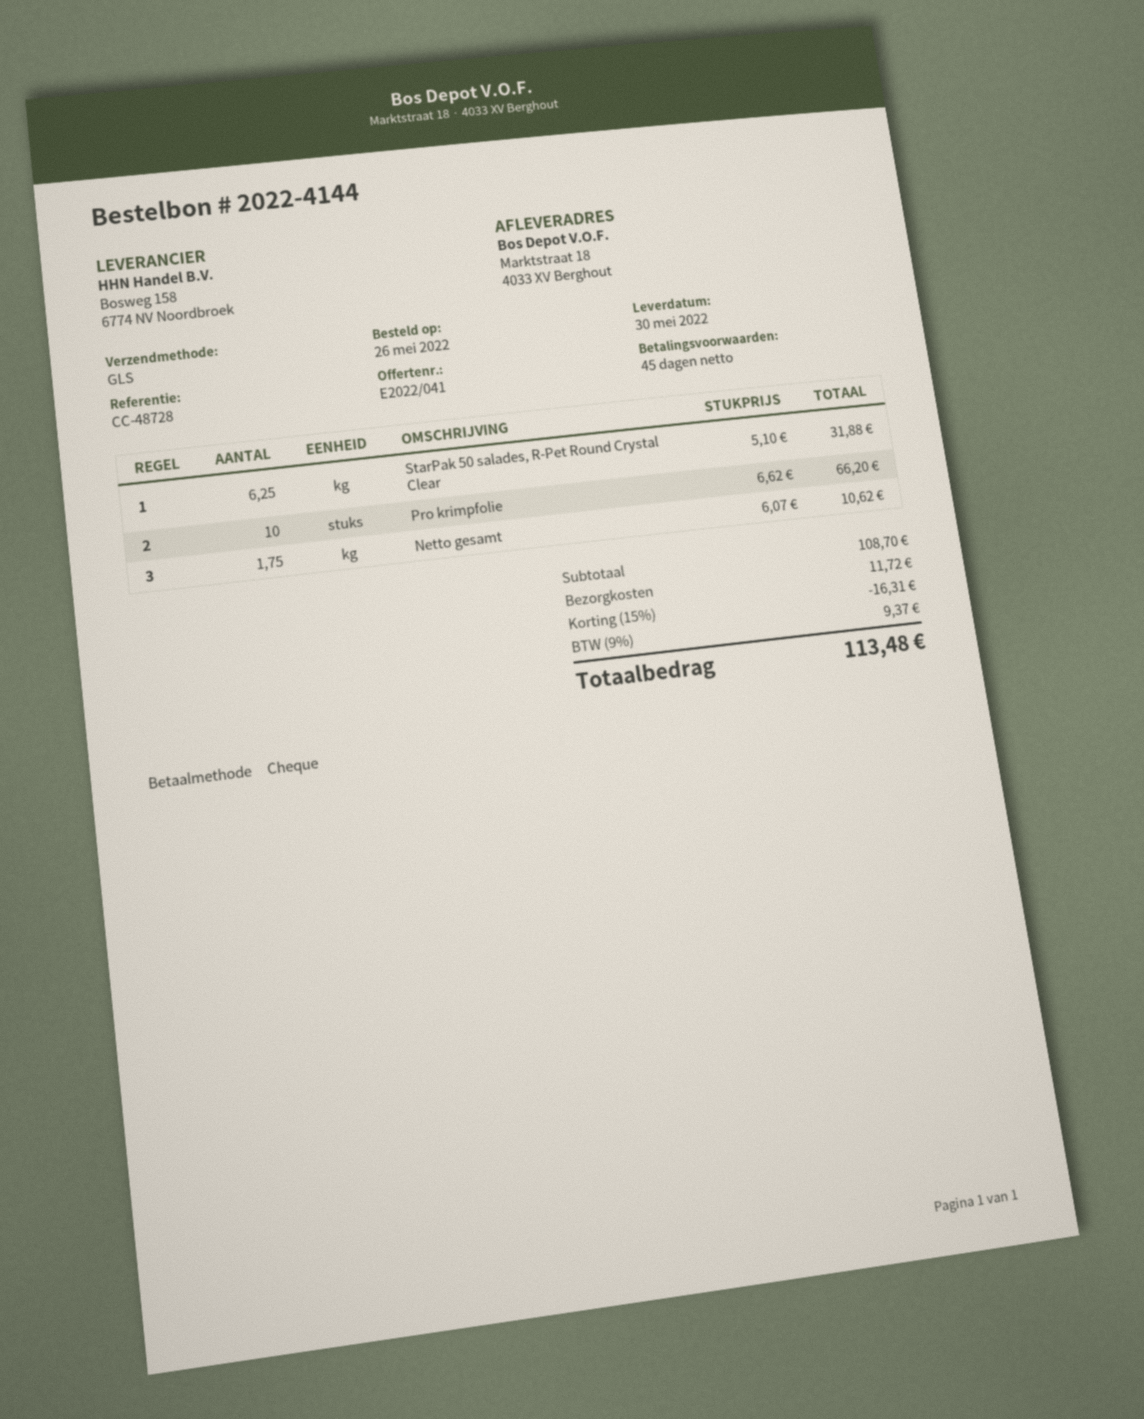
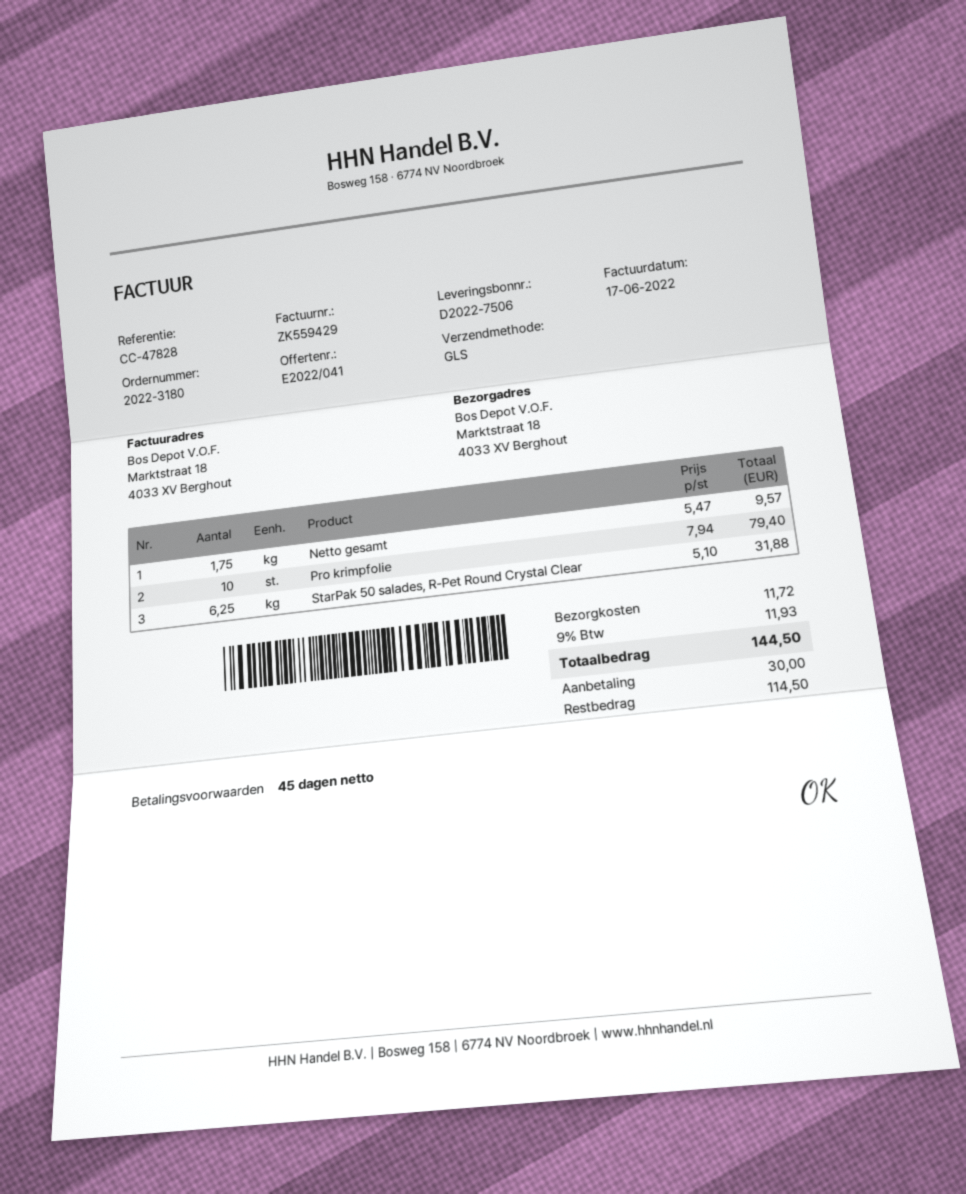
order number: 2022-4144 -> 2022-3180
reference: CC-48728 -> CC-47828
Pro krimpfolie: 10 x 6.62 = 66.20 -> 10 x 7.94 = 79.40
Netto gesamt: 1.75 x 6.07 = 10.62 -> 1.75 x 5.47 = 9.57
discount: 15% = 16.31 -> none
tax: 9% = 9.37 -> 9% = 11.93
total: 113.48 -> 144.50

